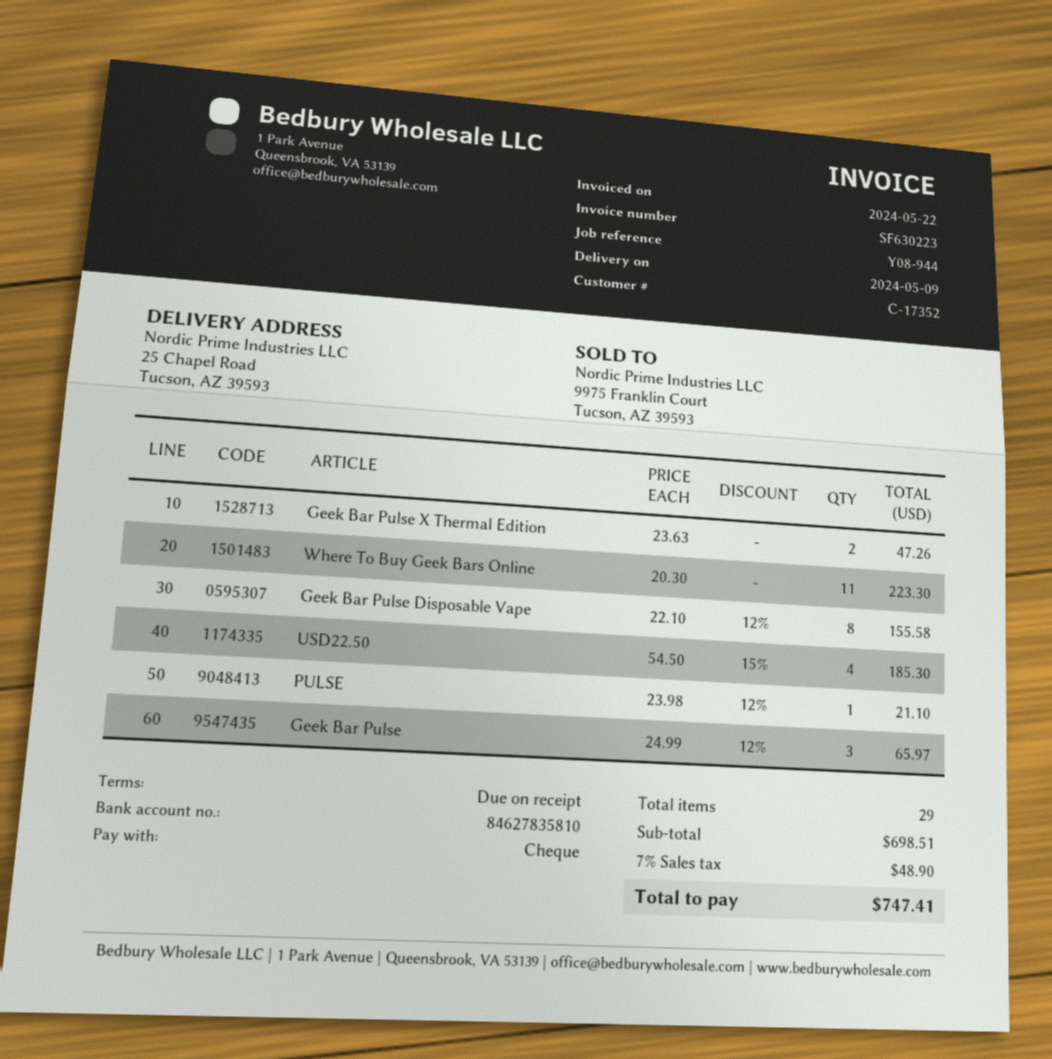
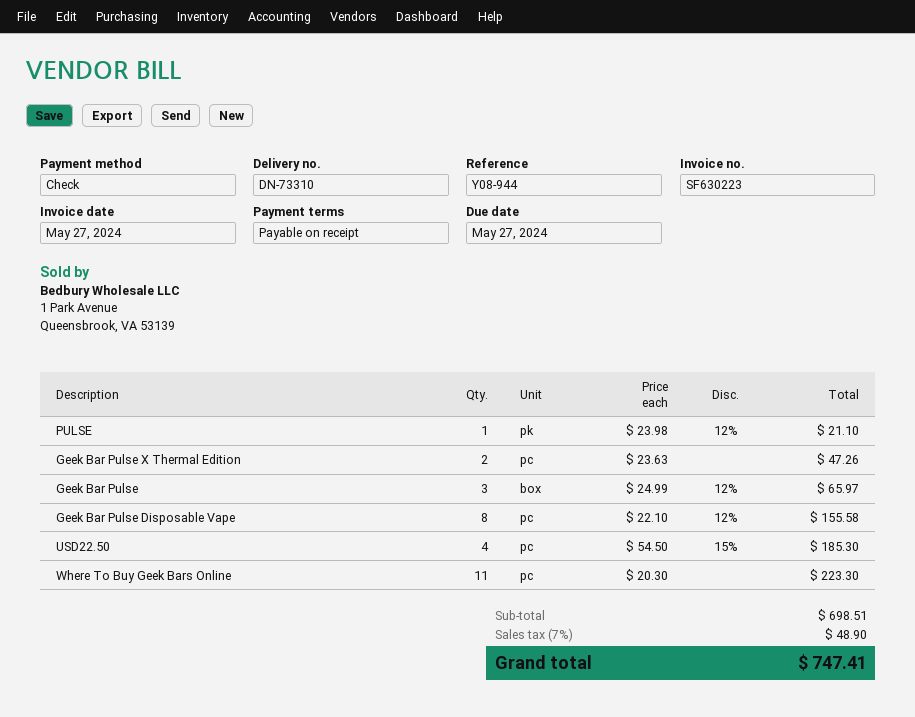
invoice date: 2024-05-22 -> 2024-05-27

